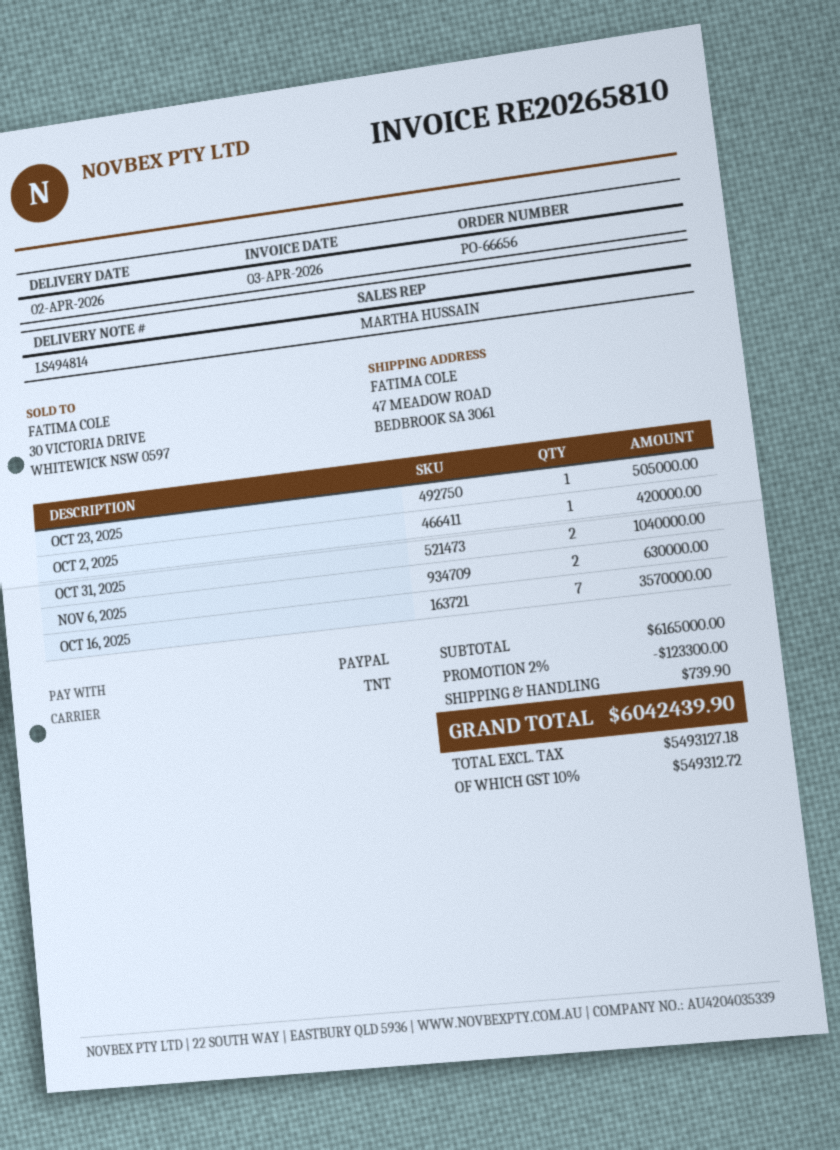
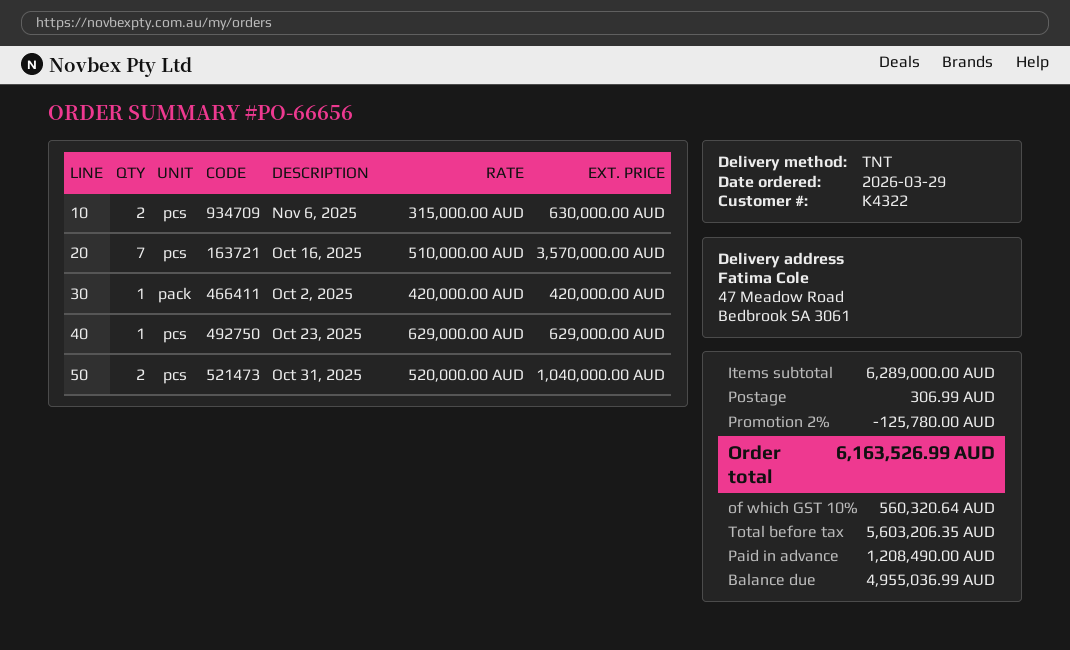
OCT 23, 2025: 1 for 505000.00 -> 1 for 629000.00
subtotal: 6165000.00 -> 6289000.00
discount: 2% = 123300.00 -> 2% = 125780.00
shipping: 739.90 -> 306.99
net: 5493127.18 -> 5603206.35
tax: 10% = 549312.72 -> 10% = 560320.64
total: 6042439.90 -> 6163526.99

